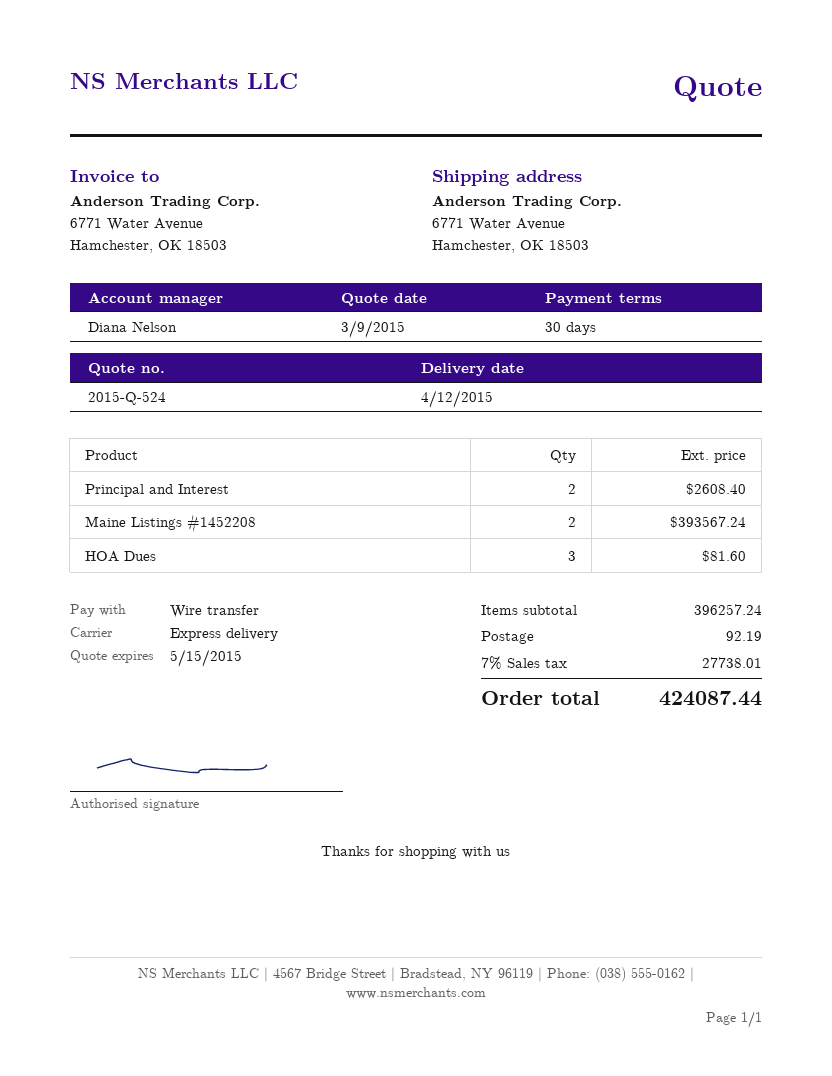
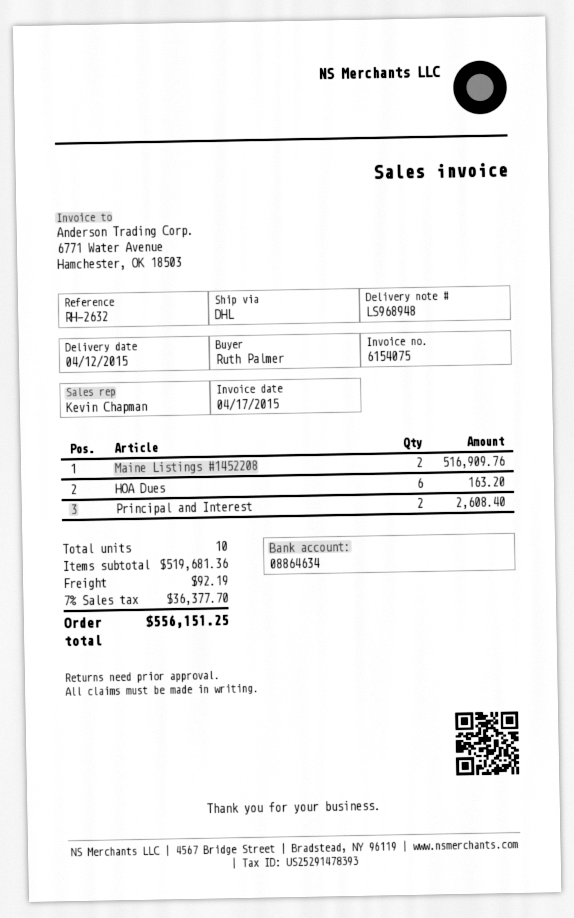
sales rep: Diana Nelson -> Kevin Chapman
shipping method: express -> DHL
Maine Listings #1452208: 2 for 393567.24 -> 2 for 516909.76
HOA Dues: 3 for 81.60 -> 6 for 163.20
subtotal: 396257.24 -> 519681.36
tax: 7% = 27738.01 -> 7% = 36377.70
total: 424087.44 -> 556151.25

